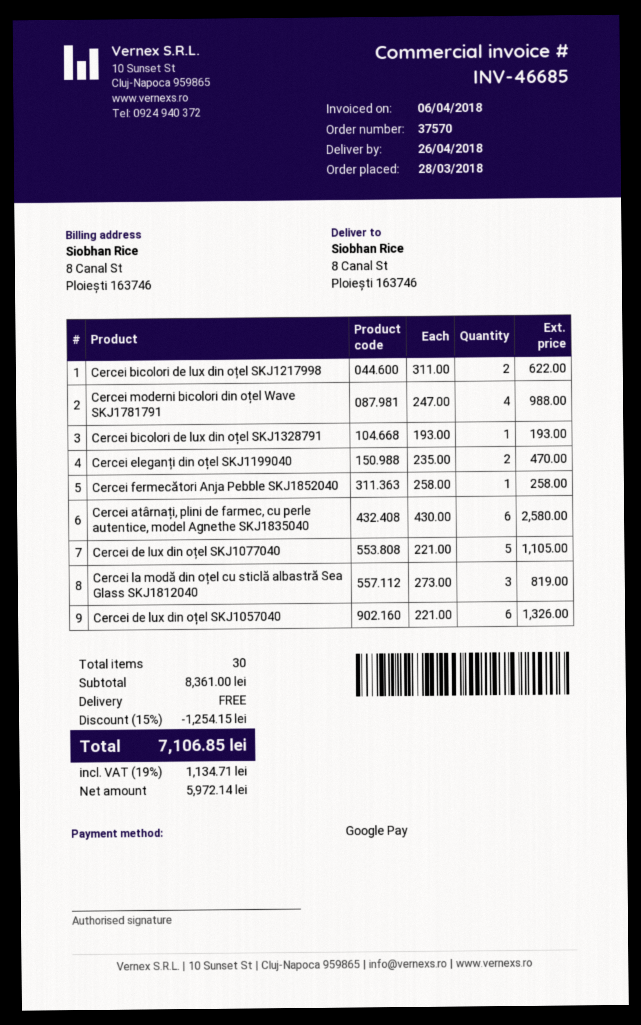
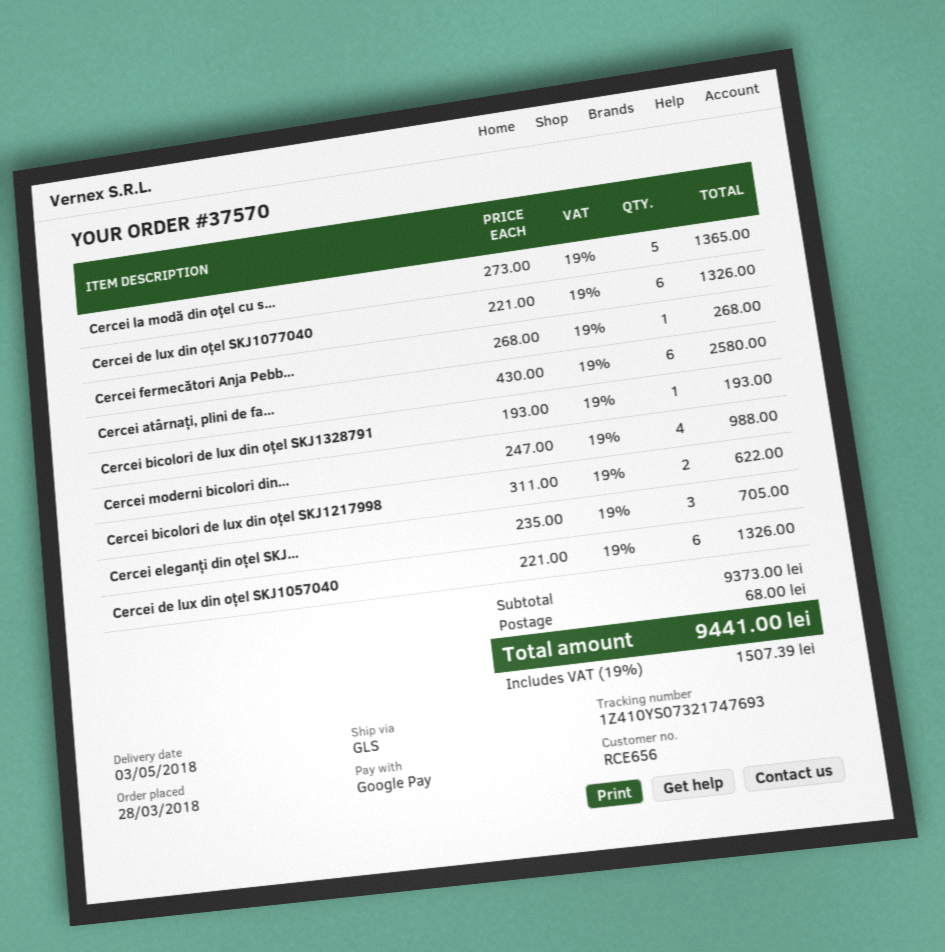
delivery date: 2018-04-26 -> 2018-05-03
Cercei eleganți din oțel SKJ1199040: 2 x 235.00 = 470.00 -> 3 x 235.00 = 705.00
Cercei fermecători Anja Pebble SKJ1852040: 1 x 258.00 = 258.00 -> 1 x 268.00 = 268.00
Cercei de lux din oțel SKJ1077040: 5 x 221.00 = 1105.00 -> 6 x 221.00 = 1326.00
Cercei la modă din oțel cu sticlă albastră Sea Glass SKJ1812040: 3 x 273.00 = 819.00 -> 5 x 273.00 = 1365.00
subtotal: 8361.00 -> 9373.00
discount: 15% = 1254.15 -> none
shipping: 0.00 -> 68.00
tax: 19% = 1134.71 -> 19% = 1507.39
total: 7106.85 -> 9441.00

